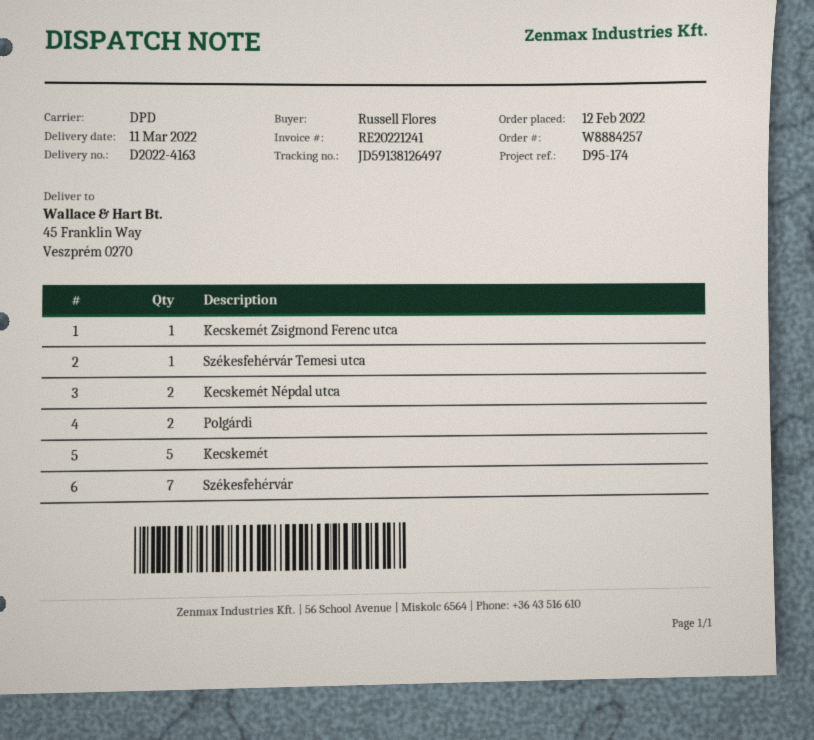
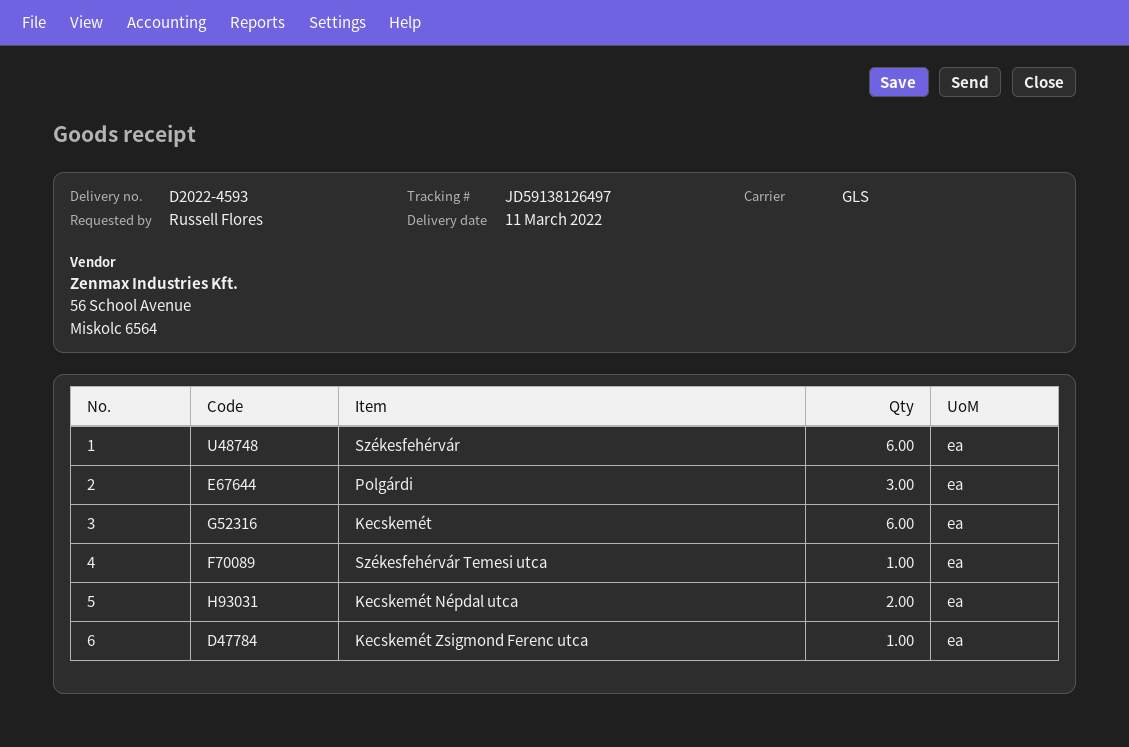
delivery note number: D2022-4163 -> D2022-4593
shipping method: DPD -> GLS
Polgárdi: 2 -> 3
Kecskemét: 5 -> 6
Székesfehérvár: 7 -> 6

